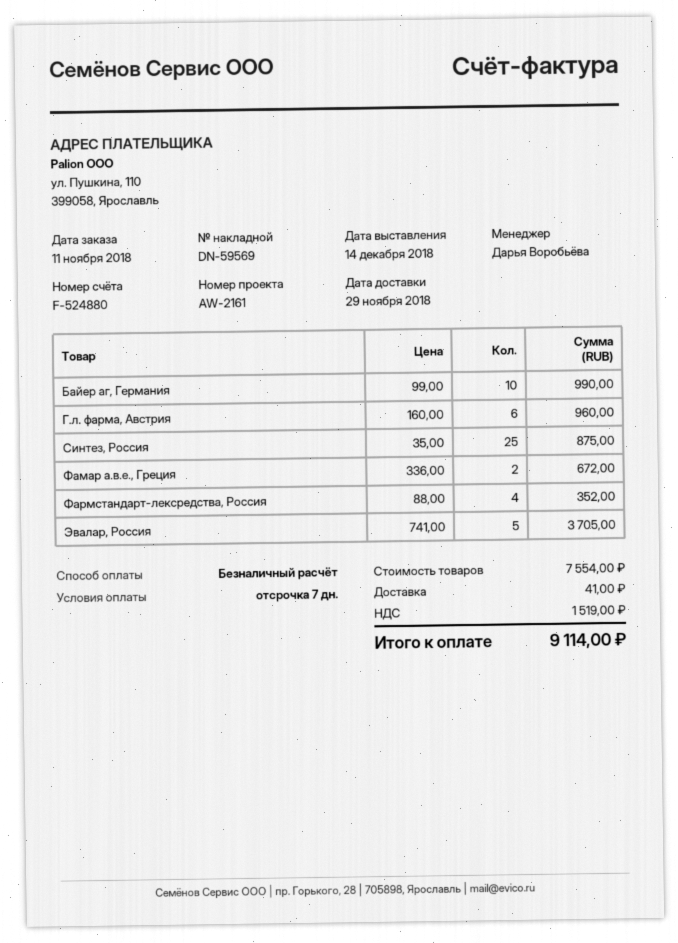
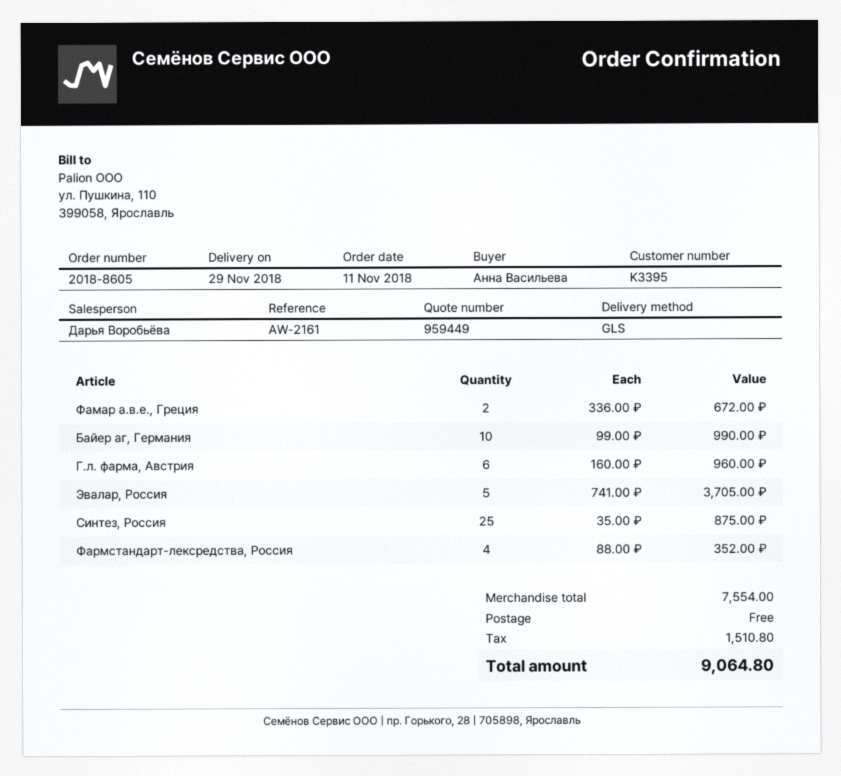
shipping: 41.00 -> 0.00
tax: 1519.00 -> 1510.80
total: 9114.00 -> 9064.80

